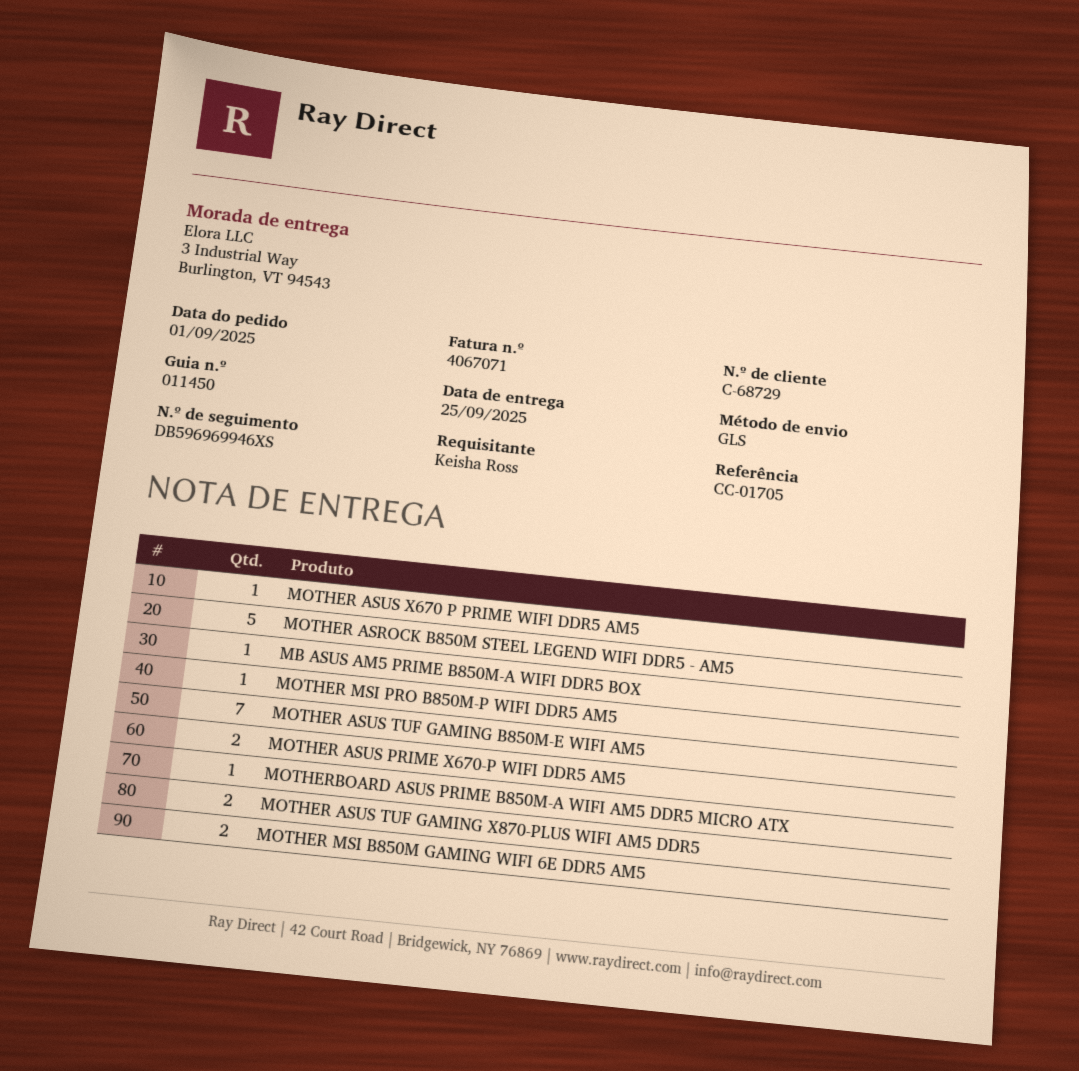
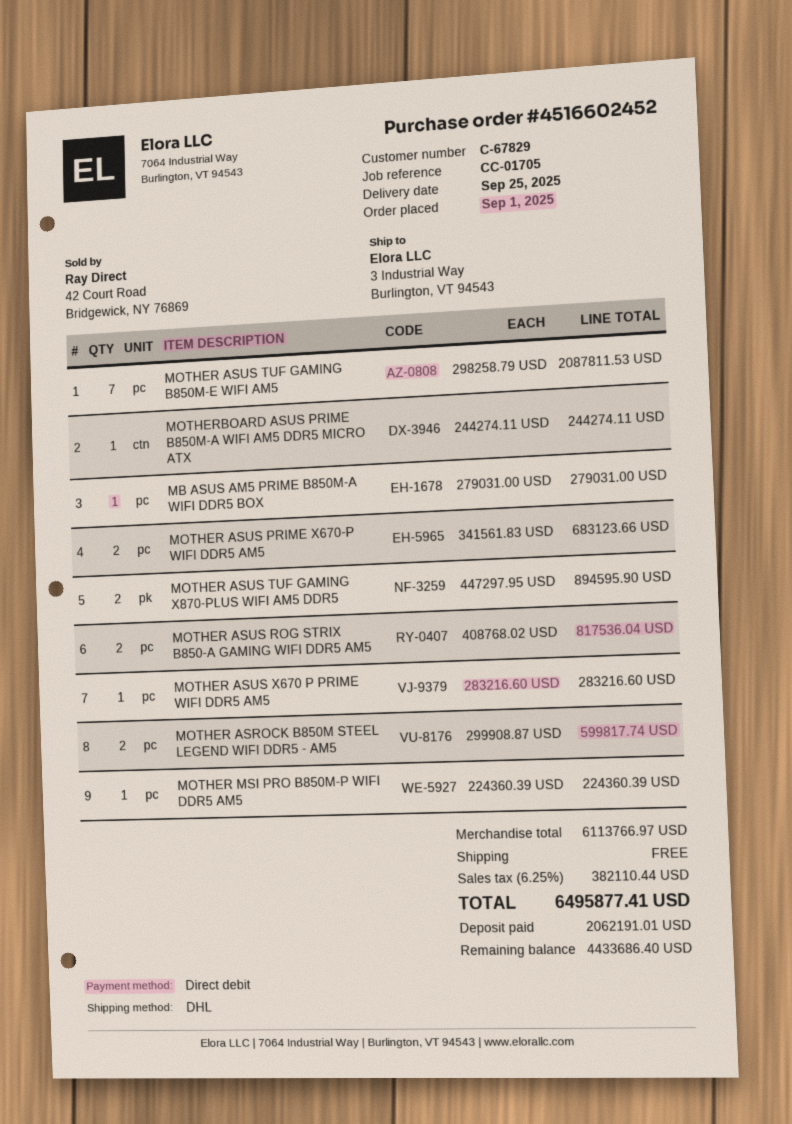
customer number: C-68729 -> C-67829
shipping method: GLS -> DHL
MOTHER ASROCK B850M STEEL LEGEND WIFI DDR5 - AM5: 5 -> 2
MOTHER MSI B850M GAMING WIFI 6E DDR5 AM5: 2 -> none
MOTHER ASUS ROG STRIX B850-A GAMING WIFI DDR5 AM5: none -> 2

